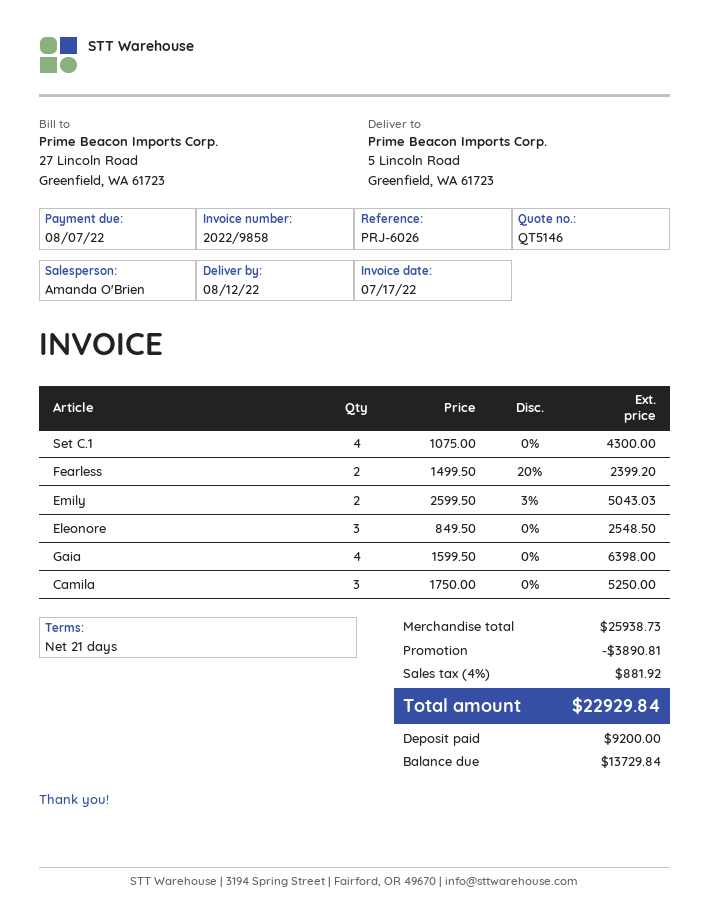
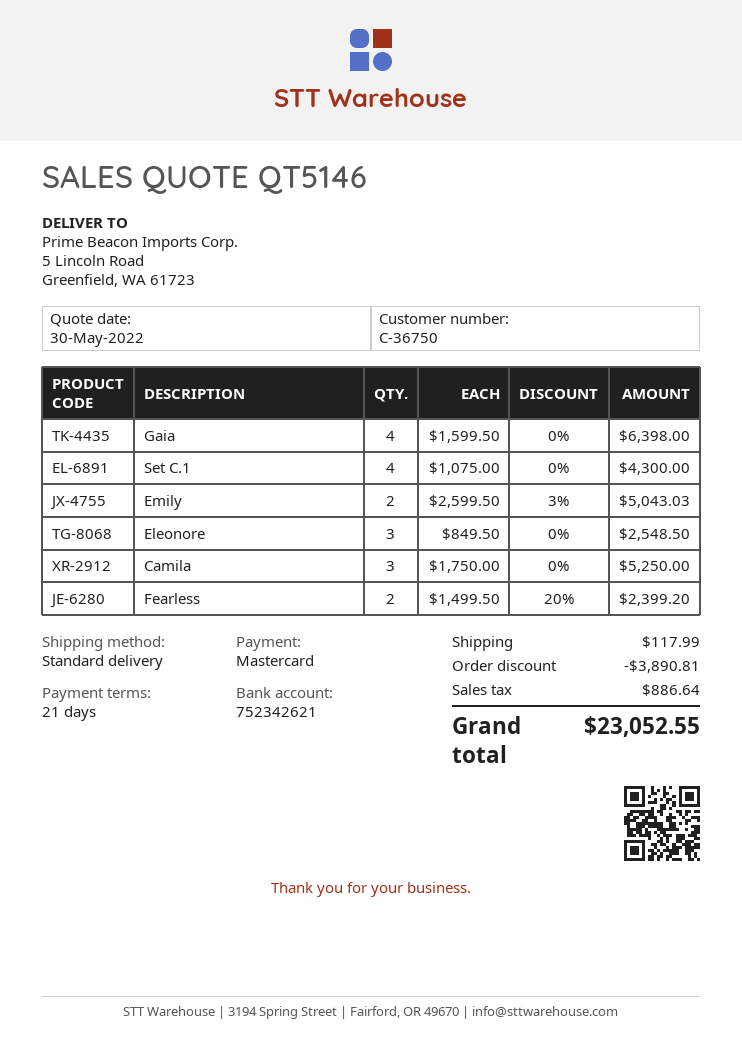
shipping: none -> 117.99
tax: 881.92 -> 886.64
total: 22929.84 -> 23052.55

